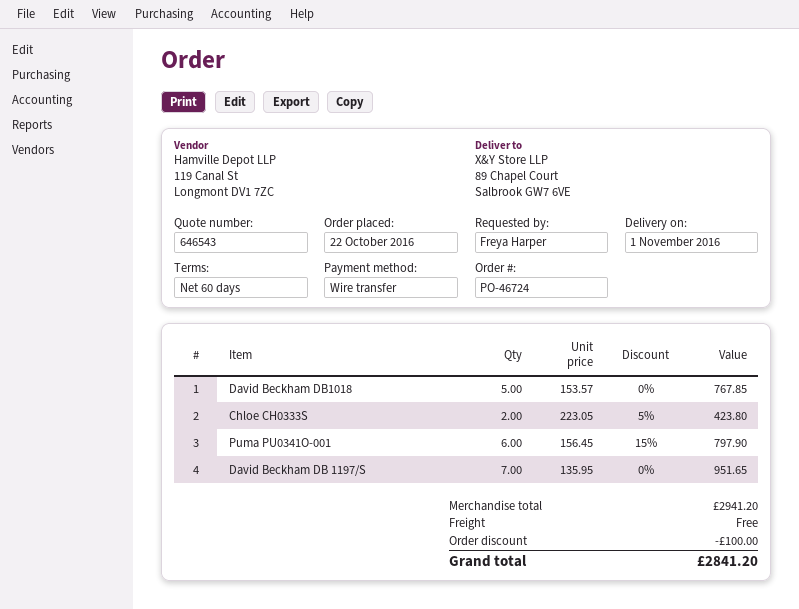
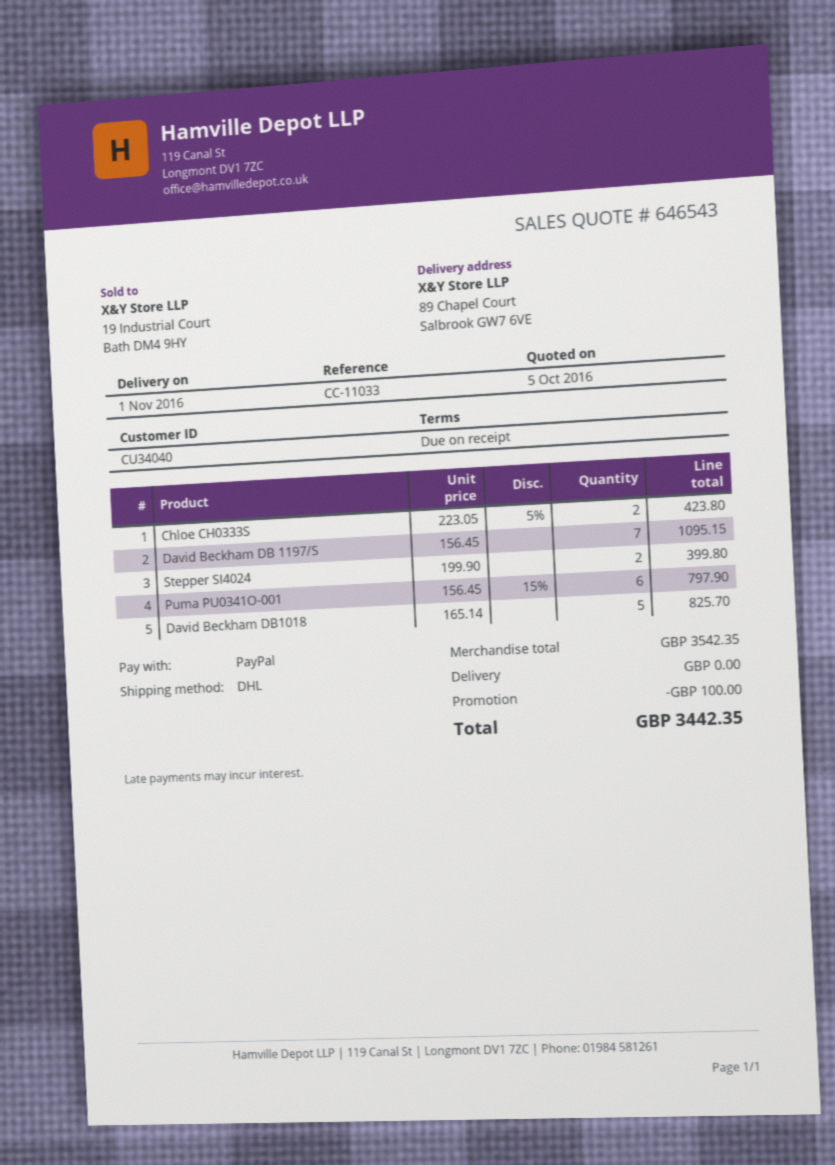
payment terms: 60 days -> on receipt
payment method: bank transfer -> PayPal
David Beckham DB1018: 5 x 153.57 = 767.85 -> 5 x 165.14 = 825.70
David Beckham DB 1197/S: 7 x 135.95 = 951.65 -> 7 x 156.45 = 1095.15
Stepper SI4024: none -> 2 x 199.90 = 399.80
subtotal: 2941.20 -> 3542.35
total: 2841.20 -> 3442.35

